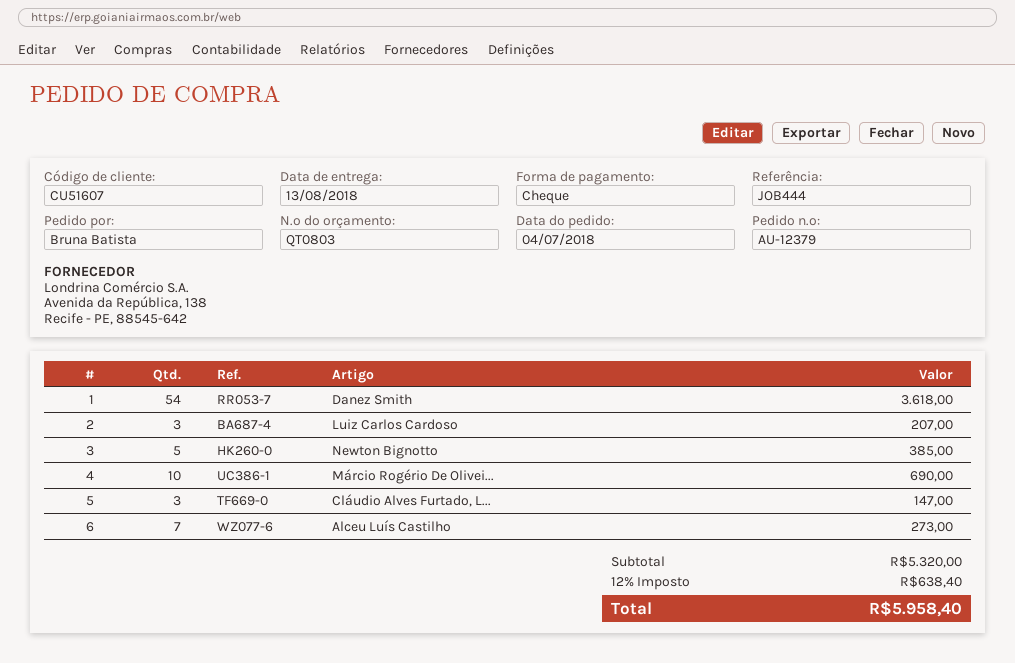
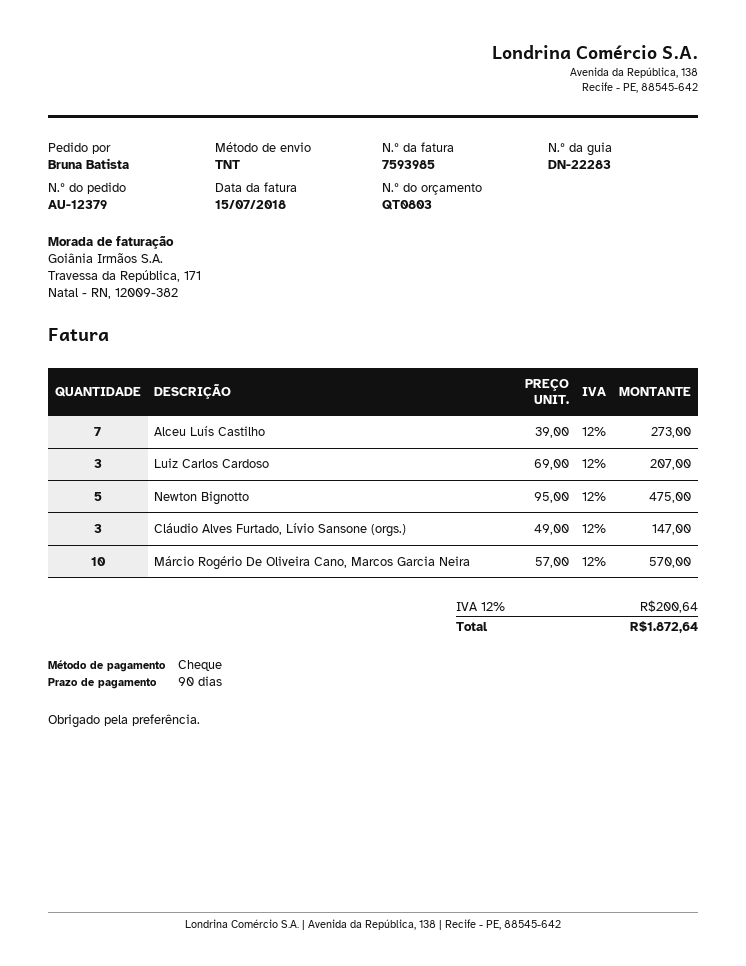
Danez Smith: 54 for 3618.00 -> none
Newton Bignotto: 5 for 385.00 -> 5 for 475.00
Márcio Rogério De Olivei...: 10 for 690.00 -> 10 for 570.00
tax: 12% = 638.40 -> 12% = 200.64
total: 5958.40 -> 1872.64

